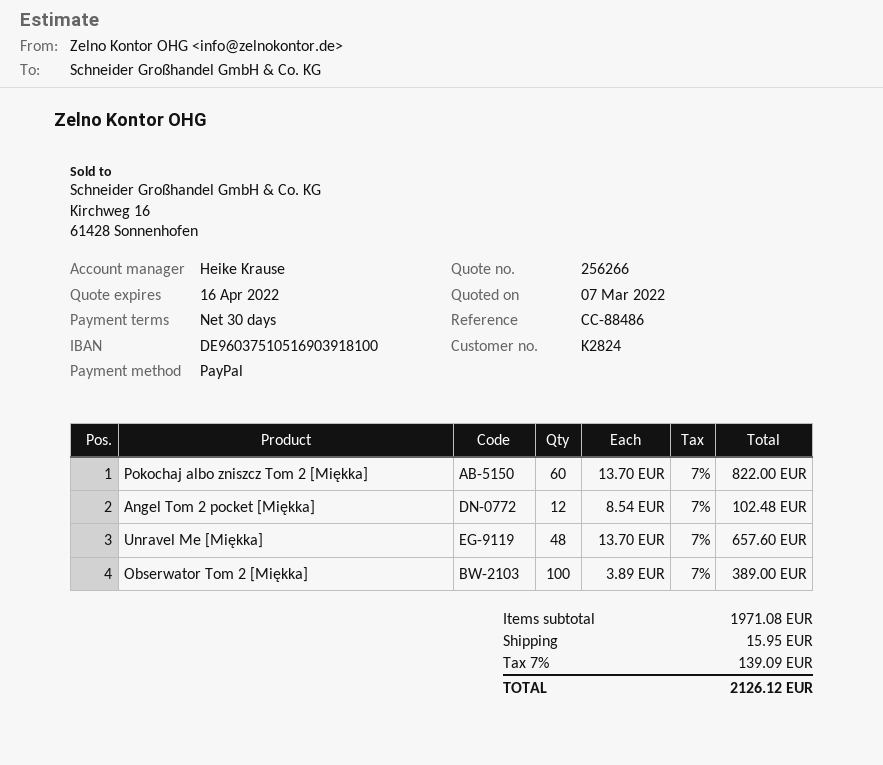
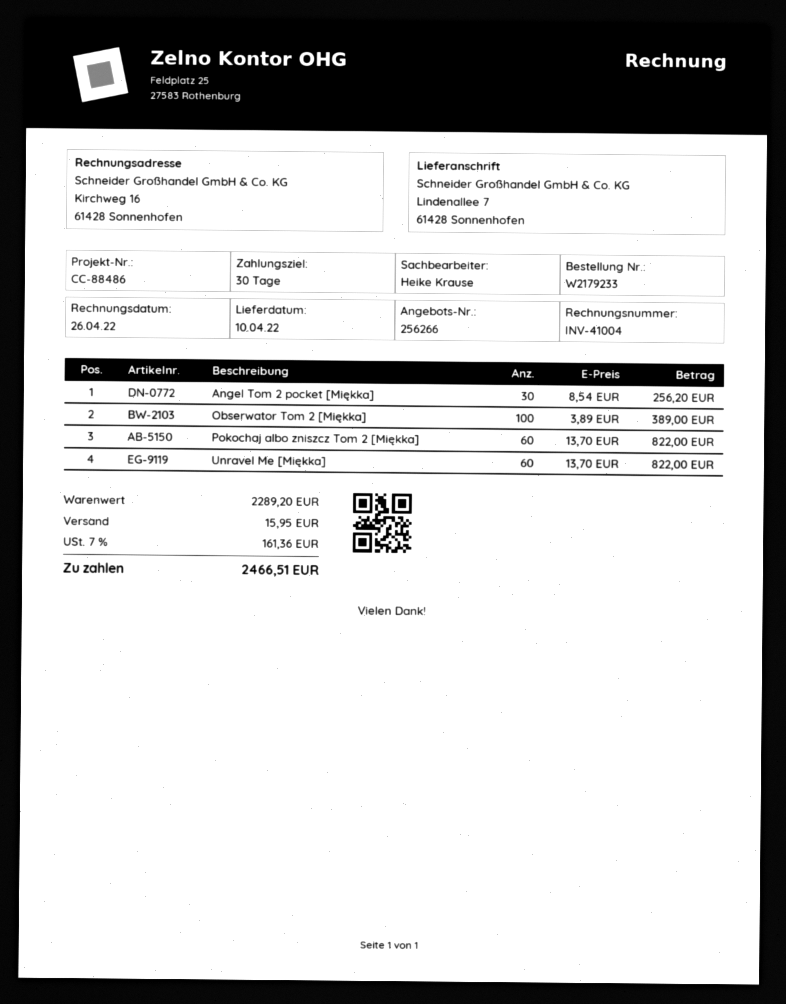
Angel Tom 2 pocket [Miękka]: 12 x 8.54 = 102.48 -> 30 x 8.54 = 256.20
Unravel Me [Miękka]: 48 x 13.70 = 657.60 -> 60 x 13.70 = 822.00
subtotal: 1971.08 -> 2289.20
tax: 7% = 139.09 -> 7% = 161.36
total: 2126.12 -> 2466.51

